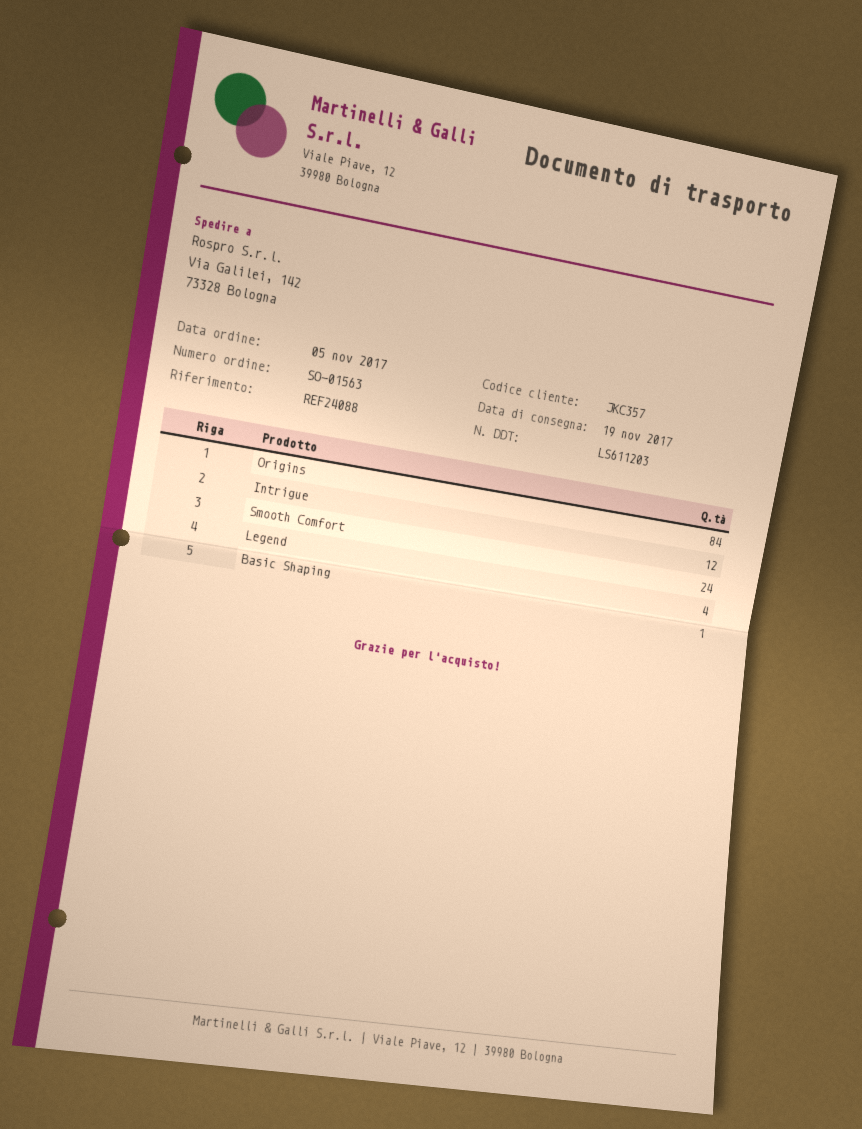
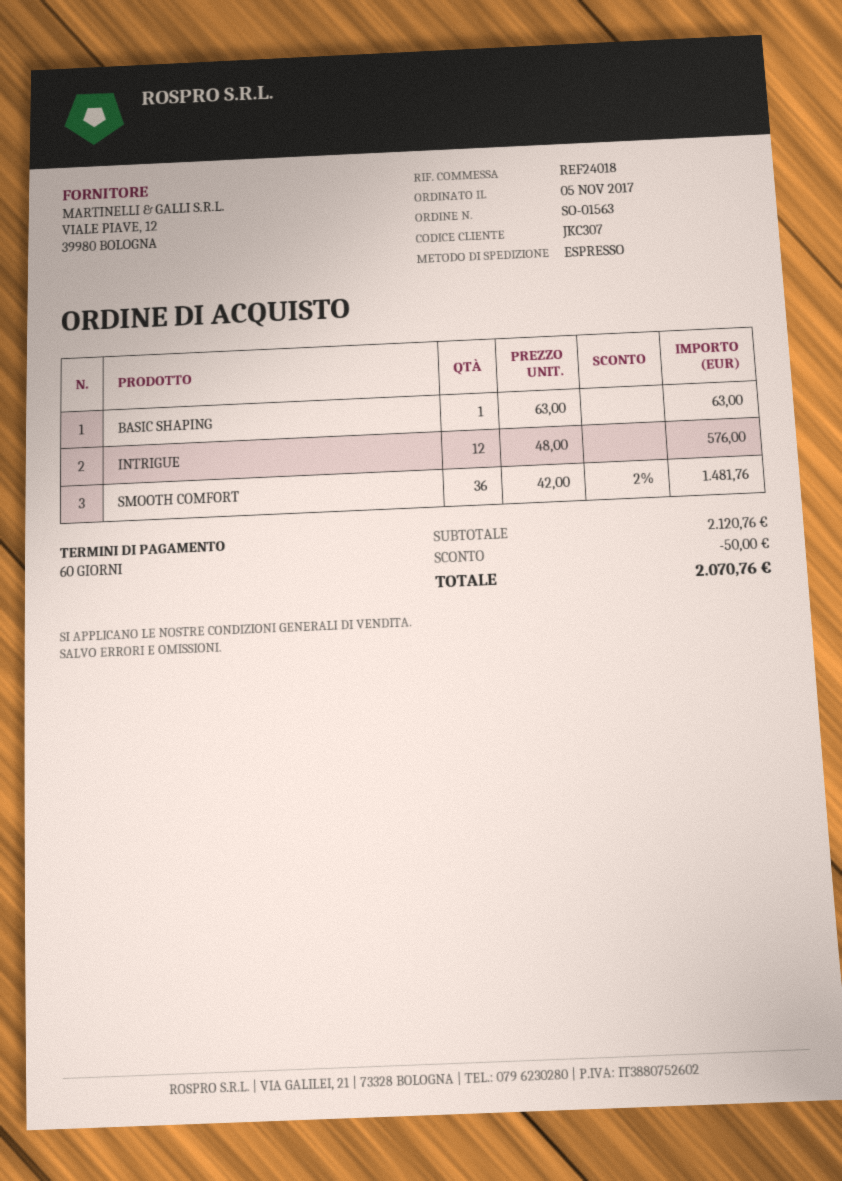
customer number: JKC357 -> JKC307
reference: REF24088 -> REF24018
Origins: 84 -> none
Smooth Comfort: 24 -> 36
Legend: 4 -> none

